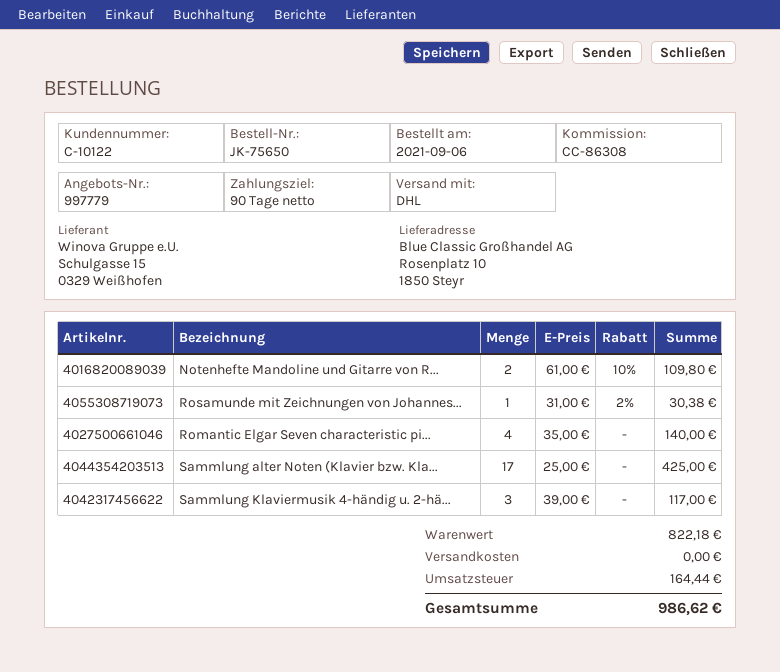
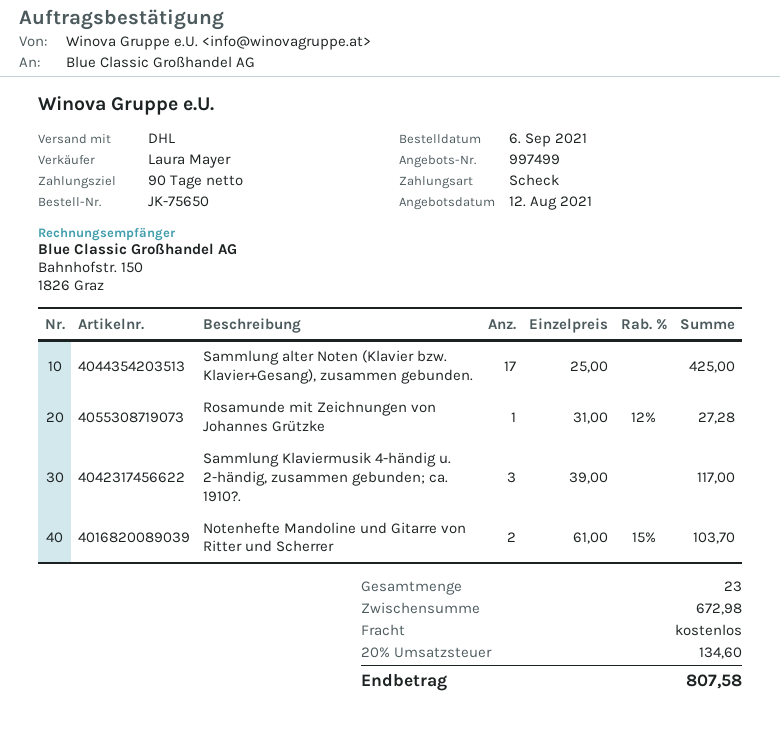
quote number: 997779 -> 997499
Notenhefte Mandoline und Gitarre von R...: 2 x 61.00 - 10% = 109.80 -> 2 x 61.00 - 15% = 103.70
Rosamunde mit Zeichnungen von Johannes...: 1 x 31.00 - 2% = 30.38 -> 1 x 31.00 - 12% = 27.28
Romantic Elgar Seven characteristic pi...: 4 x 35.00 = 140.00 -> none
subtotal: 822.18 -> 672.98
tax: 164.44 -> 134.60
total: 986.62 -> 807.58

